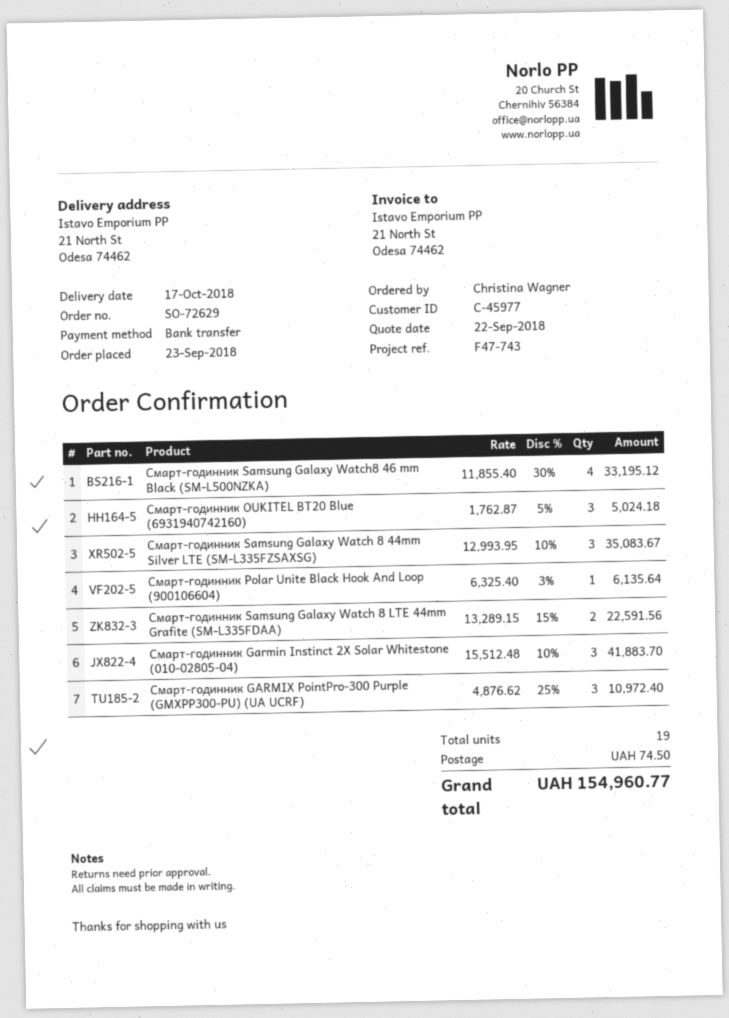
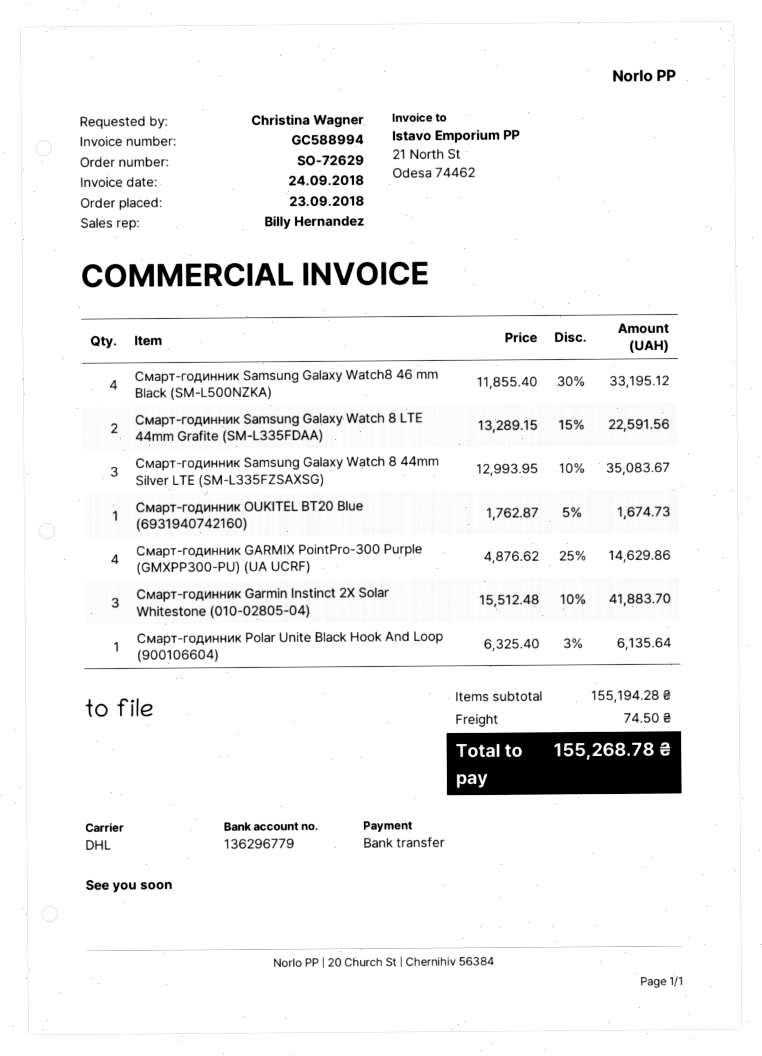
Смарт-годинник OUKITEL BT20 Blue (6931940742160): 3 x 1762.87 - 5% = 5024.18 -> 1 x 1762.87 - 5% = 1674.73
Смарт-годинник GARMIX PointPro-300 Purple (GMXPP300-PU) (UA UCRF): 3 x 4876.62 - 25% = 10972.40 -> 4 x 4876.62 - 25% = 14629.86
total: 154960.77 -> 155268.78

